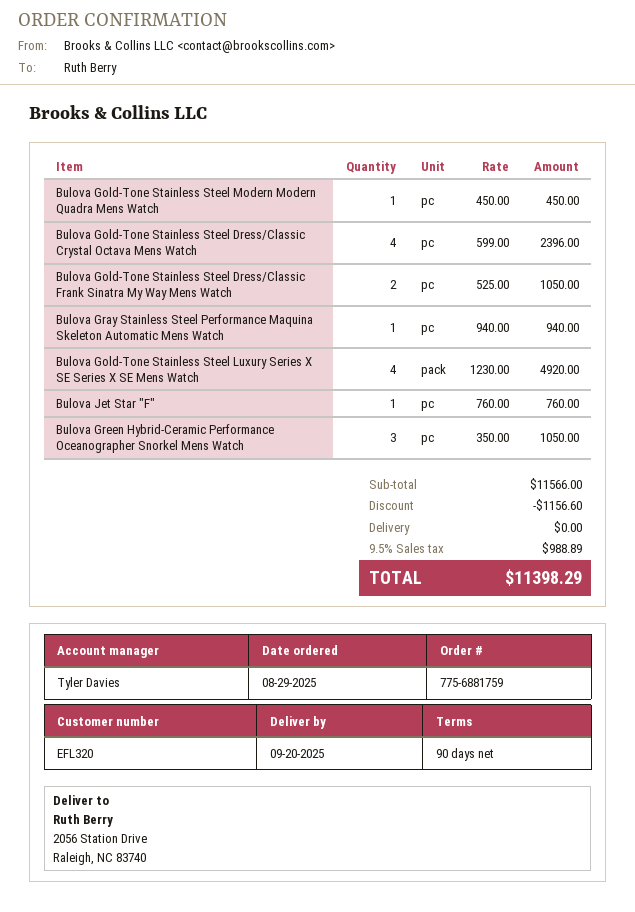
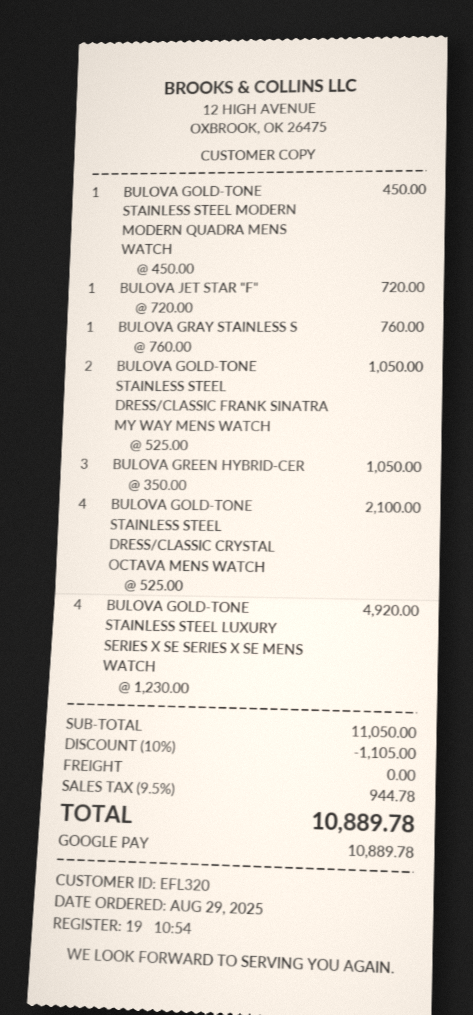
Bulova Gold-Tone Stainless Steel Dress/Classic Crystal Octava Mens Watch: 4 x 599.00 = 2396.00 -> 4 x 525.00 = 2100.00
Bulova Gray Stainless Steel Performance Maquina Skeleton Automatic Mens Watch: 1 x 940.00 = 940.00 -> 1 x 760.00 = 760.00
Bulova Jet Star "F": 1 x 760.00 = 760.00 -> 1 x 720.00 = 720.00
subtotal: 11566.00 -> 11050.00
discount: 1156.60 -> 1105.00
tax: 9.5% = 988.89 -> 9.5% = 944.78
total: 11398.29 -> 10889.78

